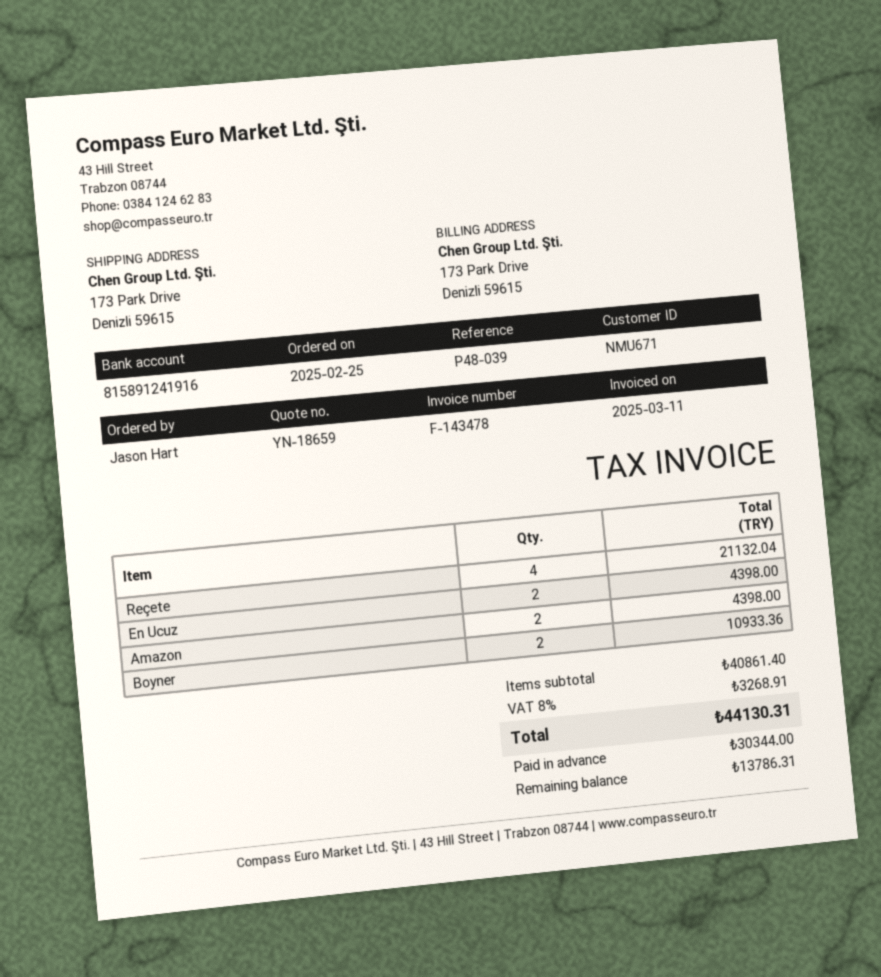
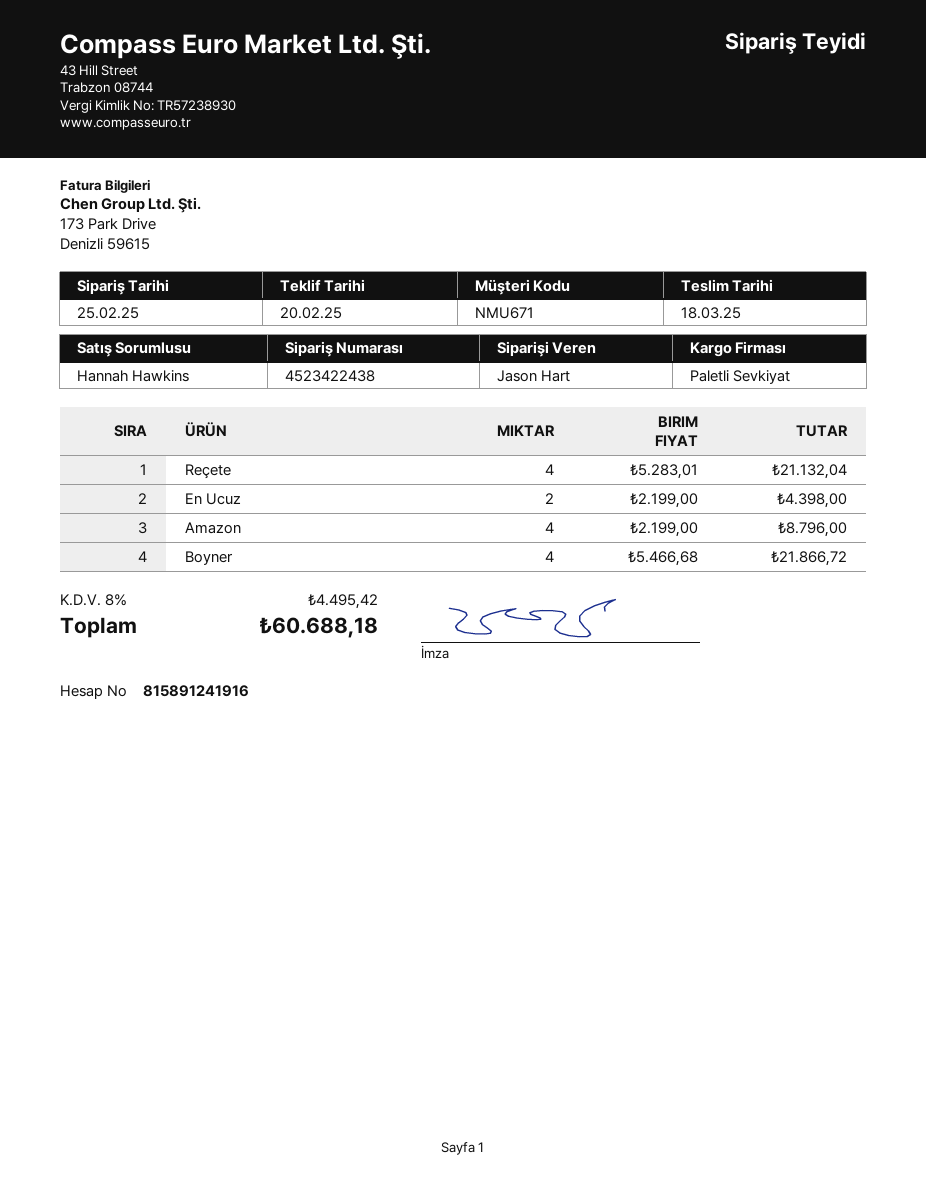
Amazon: 2 for 4398.00 -> 4 for 8796.00
Boyner: 2 for 10933.36 -> 4 for 21866.72
tax: 8% = 3268.91 -> 8% = 4495.42
total: 44130.31 -> 60688.18

